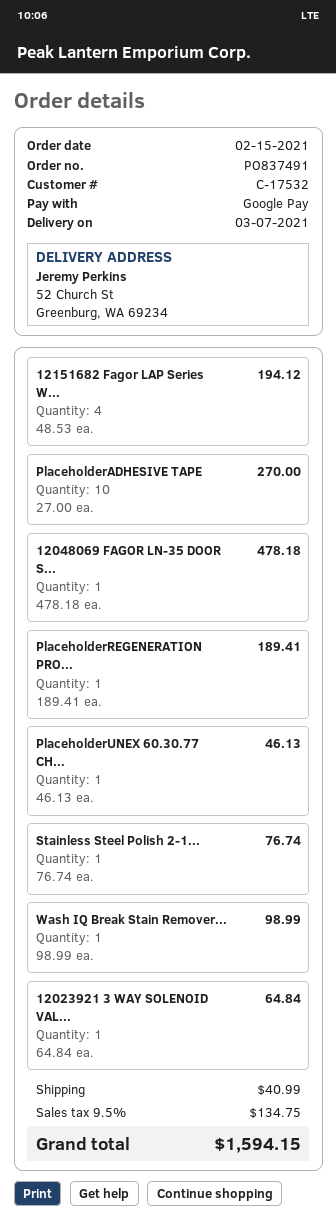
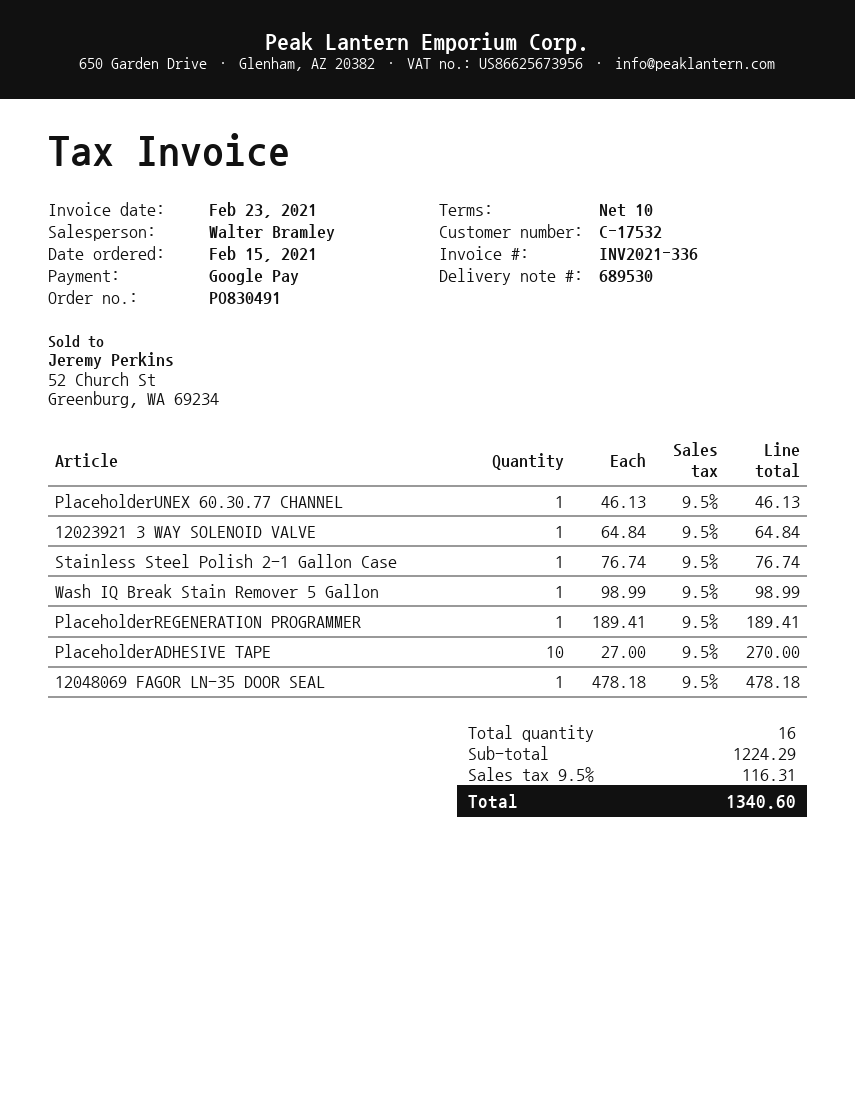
order number: PO837491 -> PO830491
12151682 Fagor LAP Series W...: 4 x 48.53 = 194.12 -> none
shipping: 40.99 -> none
tax: 9.5% = 134.75 -> 9.5% = 116.31
total: 1594.15 -> 1340.60

